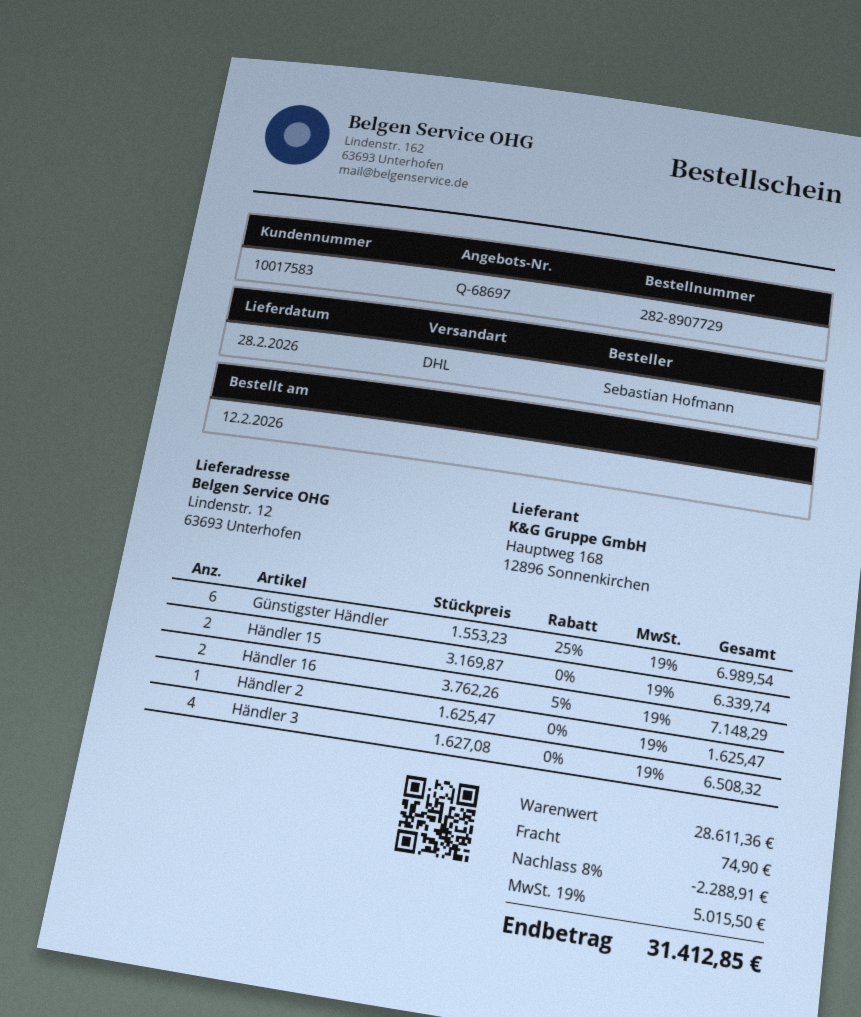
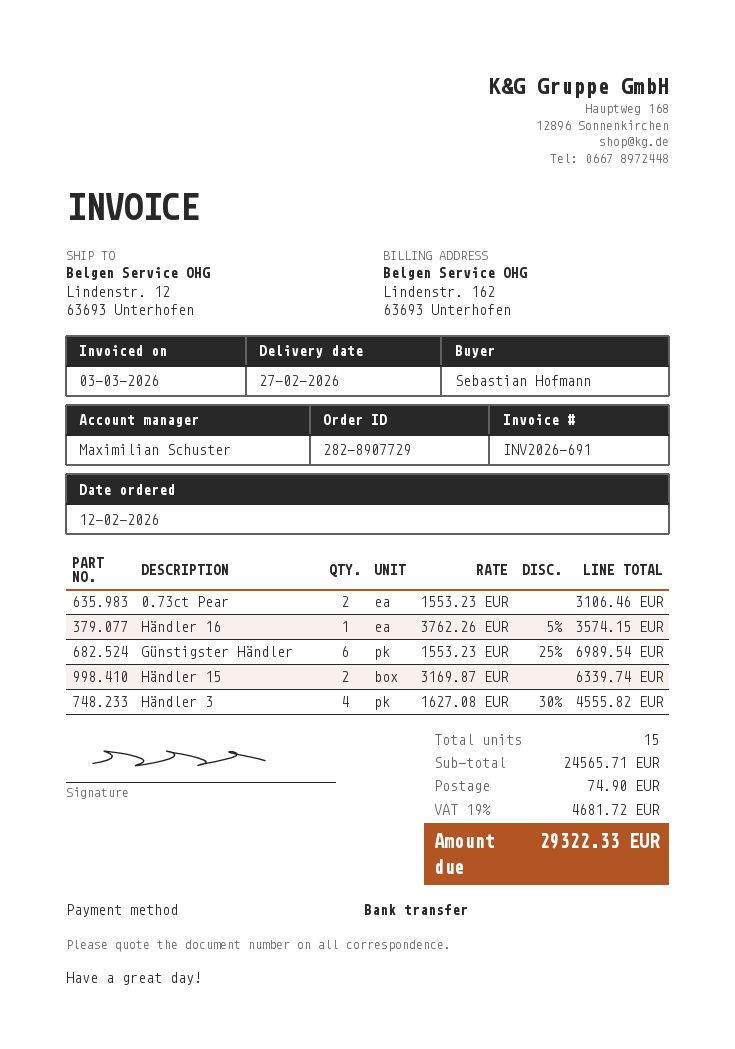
delivery date: 2026-02-28 -> 2026-02-27
Händler 16: 2 x 3762.26 - 5% = 7148.29 -> 1 x 3762.26 - 5% = 3574.15
Händler 2: 1 x 1625.47 = 1625.47 -> none
Händler 3: 4 x 1627.08 = 6508.32 -> 4 x 1627.08 - 30% = 4555.82
0.73ct Pear: none -> 2 x 1553.23 = 3106.46
subtotal: 28611.36 -> 24565.71
discount: 8% = 2288.91 -> none
tax: 19% = 5015.50 -> 19% = 4681.72
total: 31412.85 -> 29322.33

